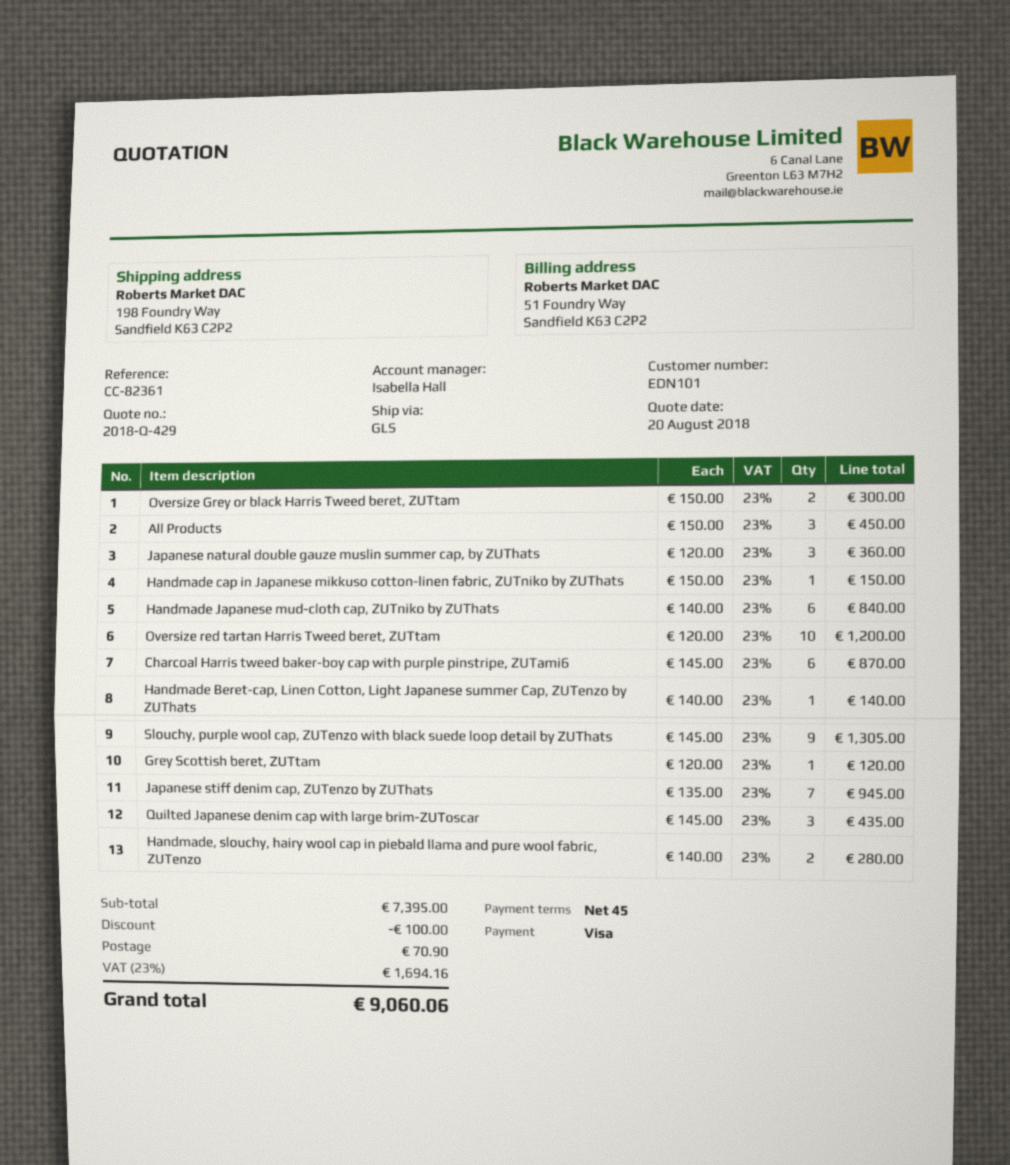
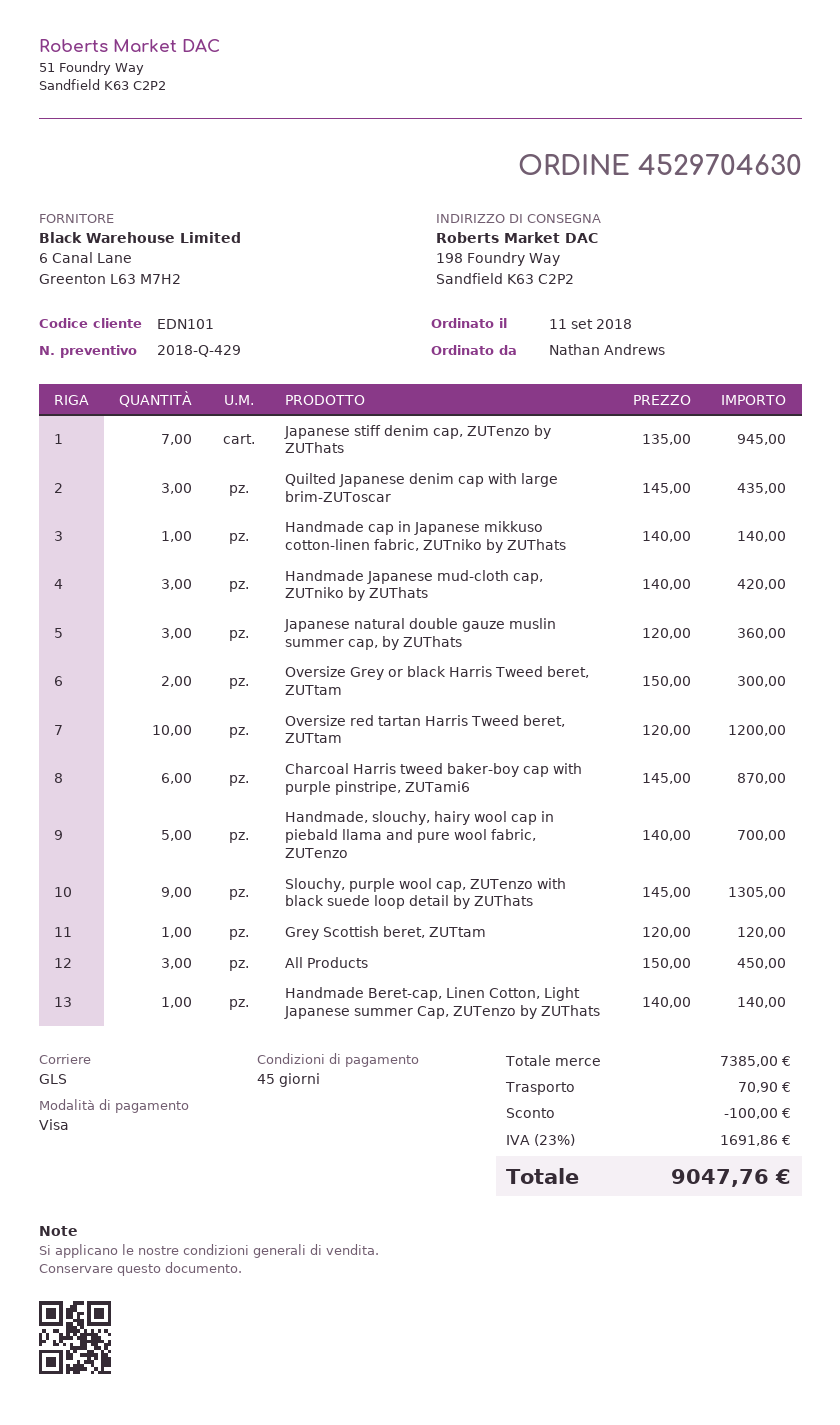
Handmade cap in Japanese mikkuso cotton-linen fabric, ZUTniko by ZUThats: 1 x 150.00 = 150.00 -> 1 x 140.00 = 140.00
Handmade Japanese mud-cloth cap, ZUTniko by ZUThats: 6 x 140.00 = 840.00 -> 3 x 140.00 = 420.00
Handmade, slouchy, hairy wool cap in piebald llama and pure wool fabric, ZUTenzo: 2 x 140.00 = 280.00 -> 5 x 140.00 = 700.00
subtotal: 7395.00 -> 7385.00
tax: 23% = 1694.16 -> 23% = 1691.86
total: 9060.06 -> 9047.76

